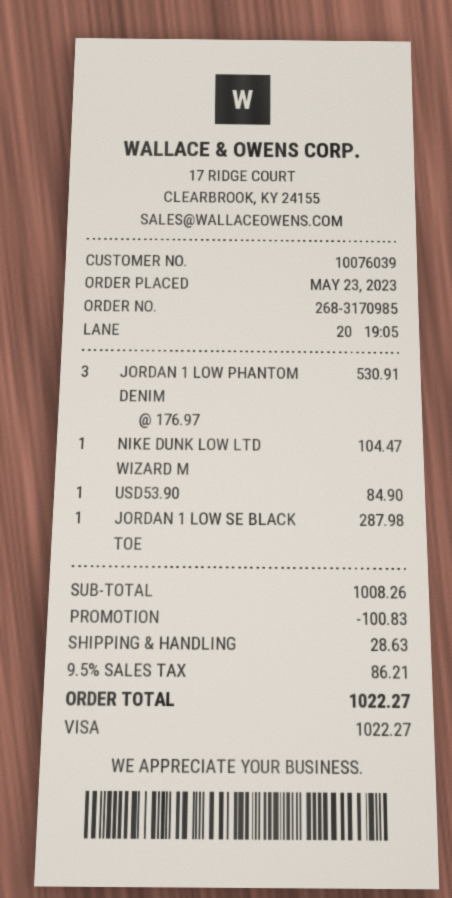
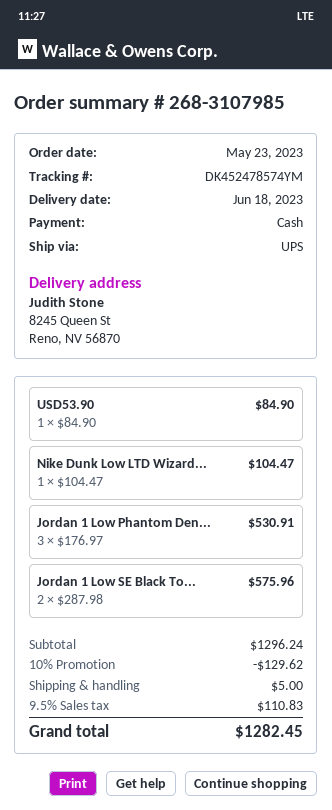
order number: 268-3170985 -> 268-3107985
payment method: Visa -> cash
JORDAN 1 LOW SE BLACK TOE: 1 x 287.98 = 287.98 -> 2 x 287.98 = 575.96
subtotal: 1008.26 -> 1296.24
discount: 100.83 -> 129.62
shipping: 28.63 -> 5.00
tax: 9.5% = 86.21 -> 9.5% = 110.83
total: 1022.27 -> 1282.45

